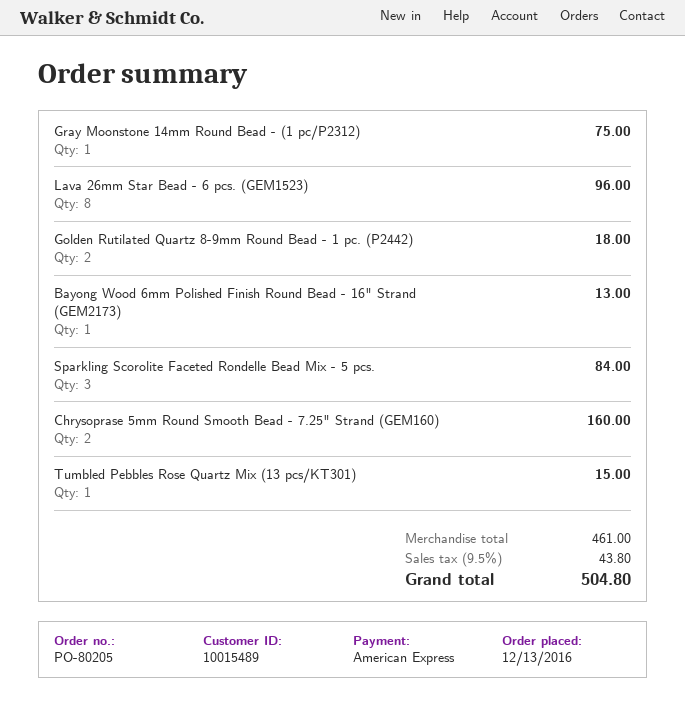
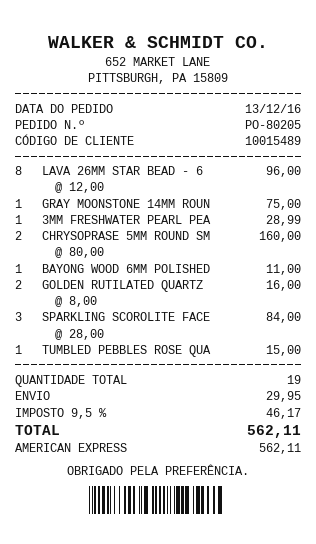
Golden Rutilated Quartz 8-9mm Round Bead - 1 pc. (P2442): 2 for 18.00 -> 2 for 16.00
Bayong Wood 6mm Polished Finish Round Bead - 16" Strand (GEM2173): 1 for 13.00 -> 1 for 11.00
3MM FRESHWATER PEARL PEA: none -> 1 for 28.99
shipping: none -> 29.95
tax: 9.5% = 43.80 -> 9.5% = 46.17
total: 504.80 -> 562.11

